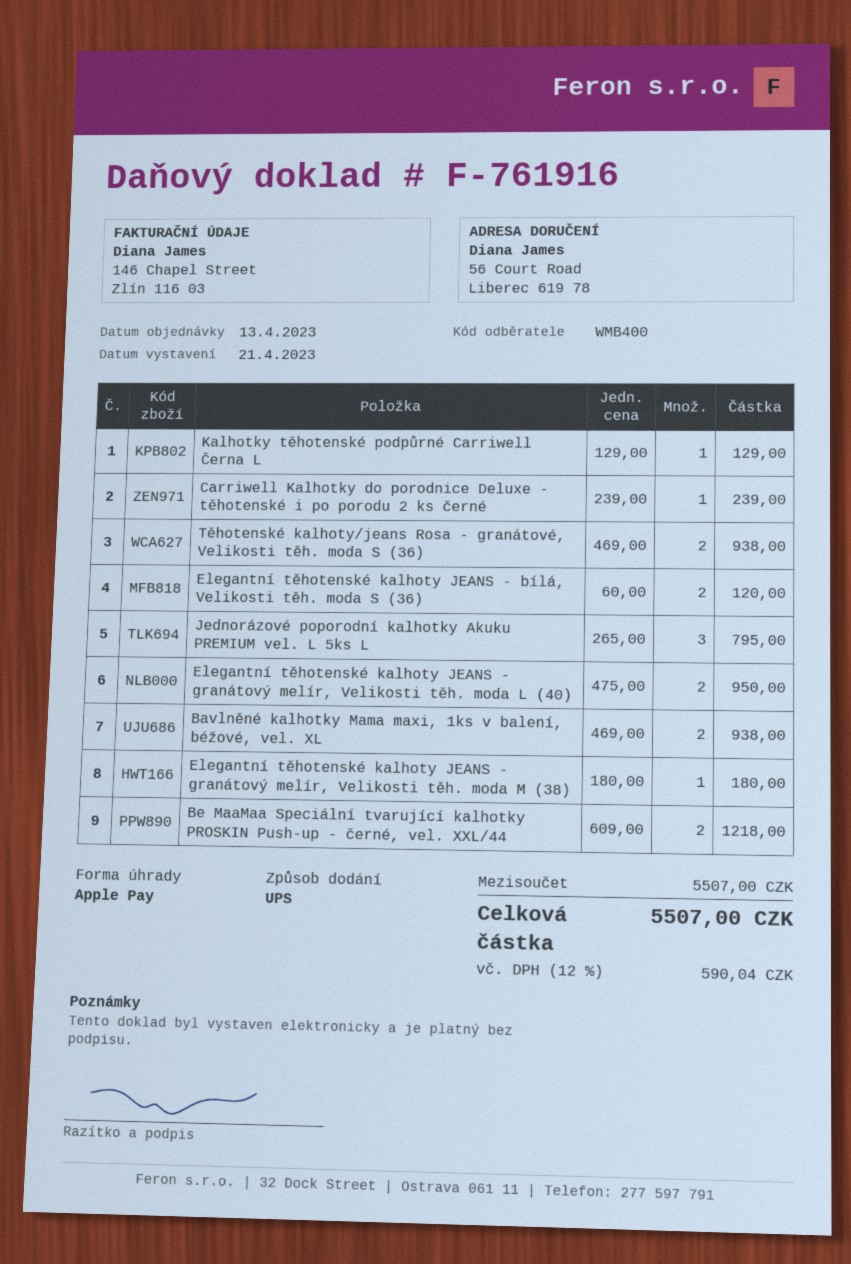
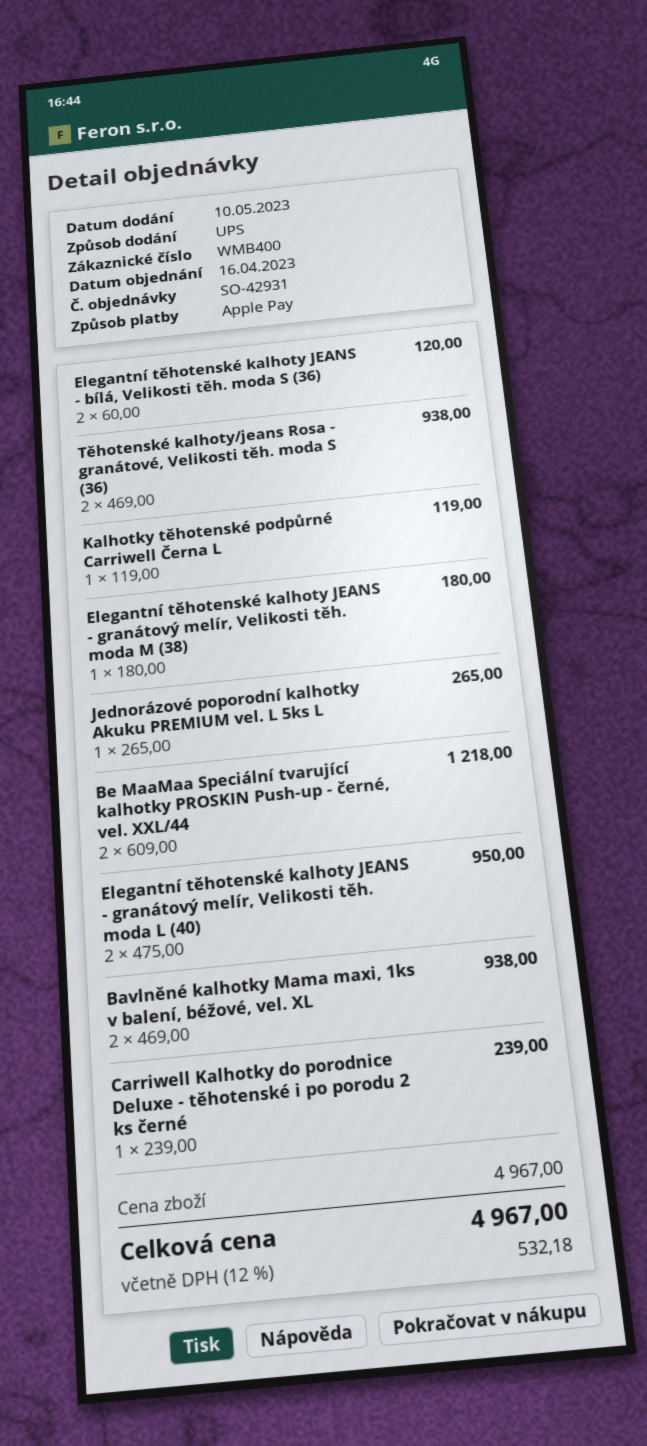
order date: 2023-04-13 -> 2023-04-16
Kalhotky těhotenské podpůrné Carriwell Černa L: 1 x 129.00 = 129.00 -> 1 x 119.00 = 119.00
Jednorázové poporodní kalhotky Akuku PREMIUM vel. L 5ks L: 3 x 265.00 = 795.00 -> 1 x 265.00 = 265.00
subtotal: 5507.00 -> 4967.00
tax: 12% = 590.04 -> 12% = 532.18
total: 5507.00 -> 4967.00

